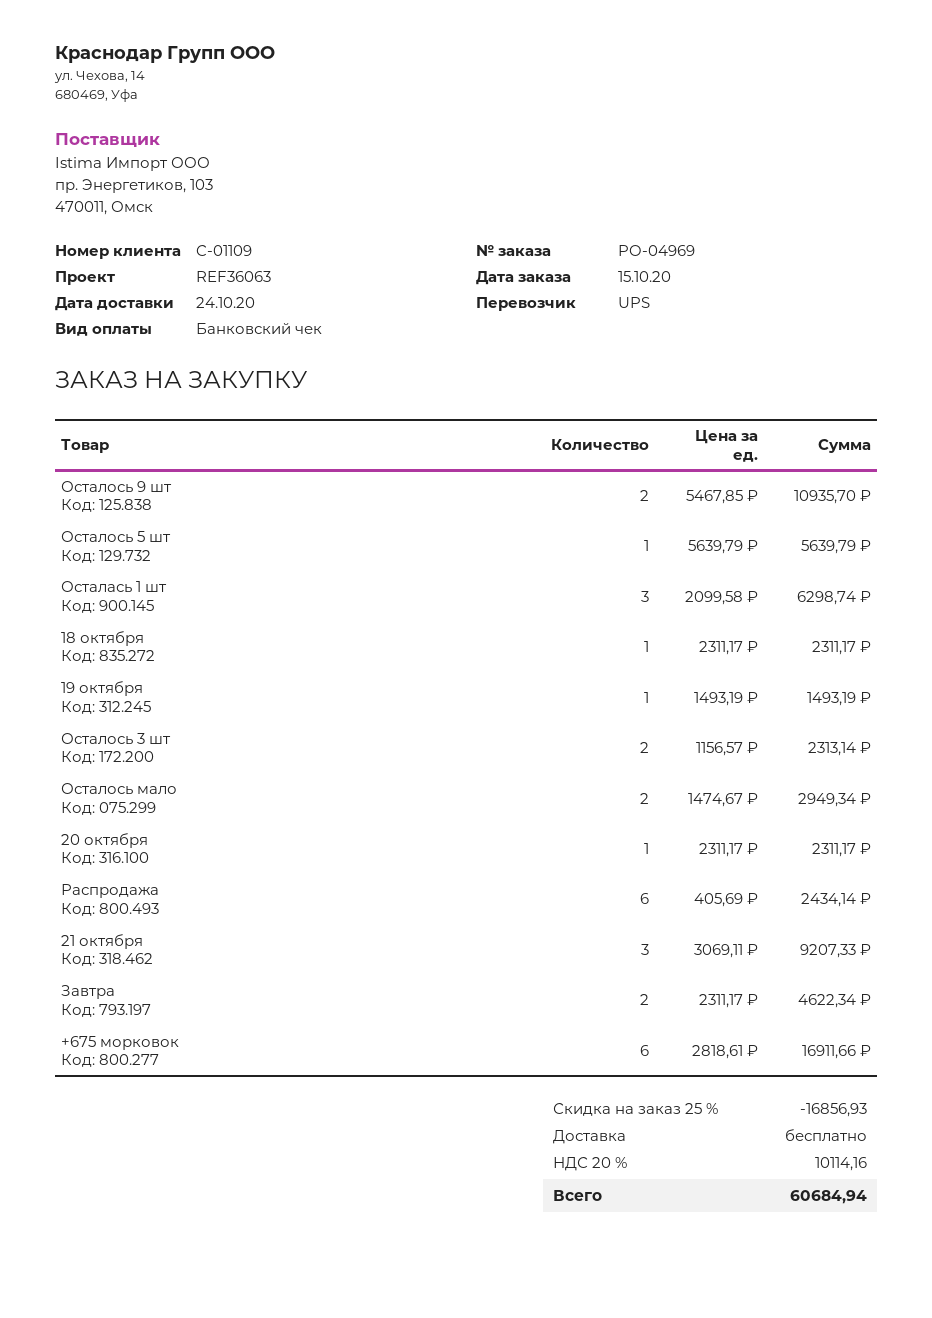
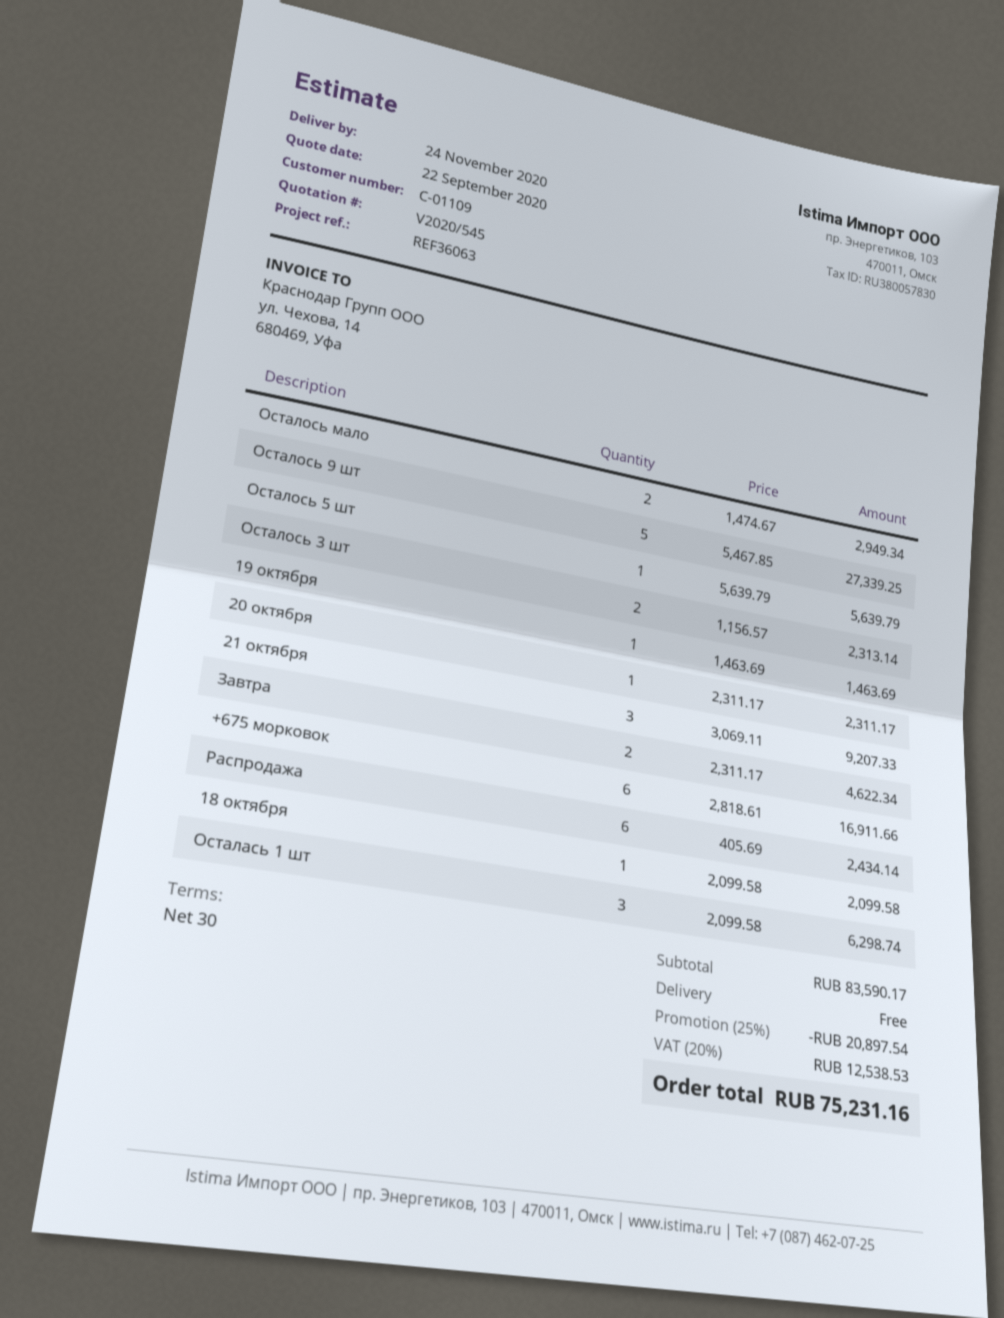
delivery date: 2020-10-24 -> 2020-11-24
Осталось 9 шт: 2 x 5467.85 = 10935.70 -> 5 x 5467.85 = 27339.25
18 октября: 1 x 2311.17 = 2311.17 -> 1 x 2099.58 = 2099.58
19 октября: 1 x 1493.19 = 1493.19 -> 1 x 1463.69 = 1463.69
discount: 25% = 16856.93 -> 25% = 20897.54
tax: 20% = 10114.16 -> 20% = 12538.53
total: 60684.94 -> 75231.16

